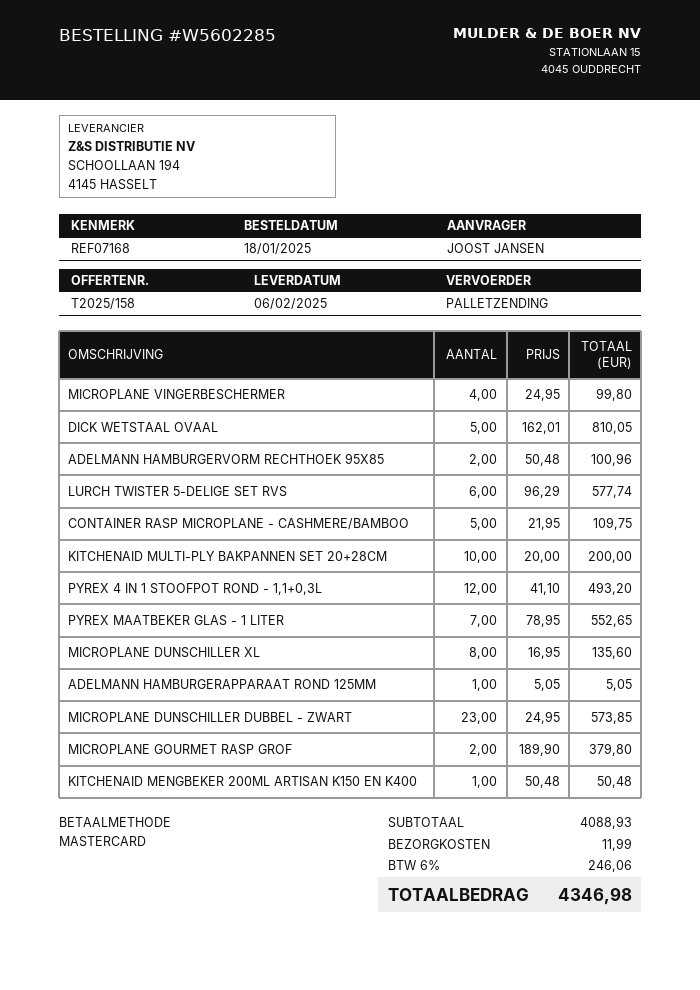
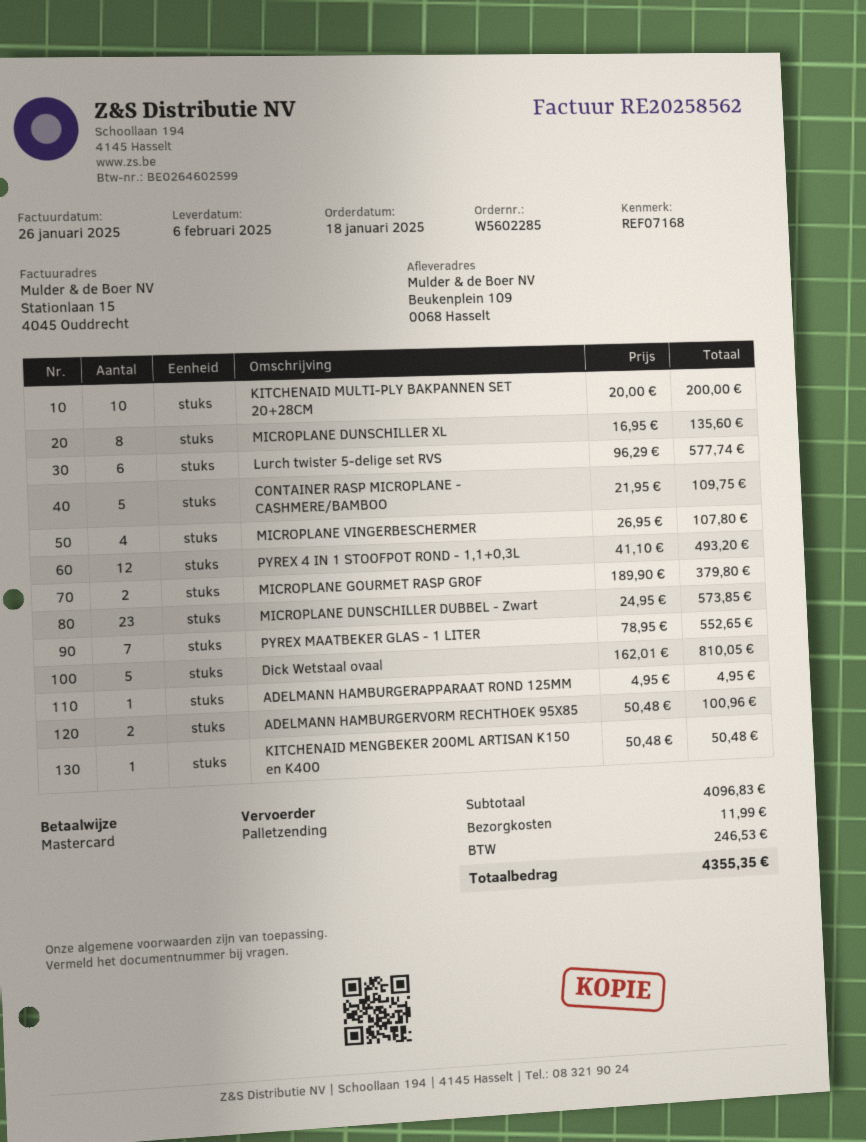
MICROPLANE VINGERBESCHERMER: 4 x 24.95 = 99.80 -> 4 x 26.95 = 107.80
ADELMANN HAMBURGERAPPARAAT ROND 125MM: 1 x 5.05 = 5.05 -> 1 x 4.95 = 4.95
subtotal: 4088.93 -> 4096.83
tax: 246.06 -> 246.53
total: 4346.98 -> 4355.35

